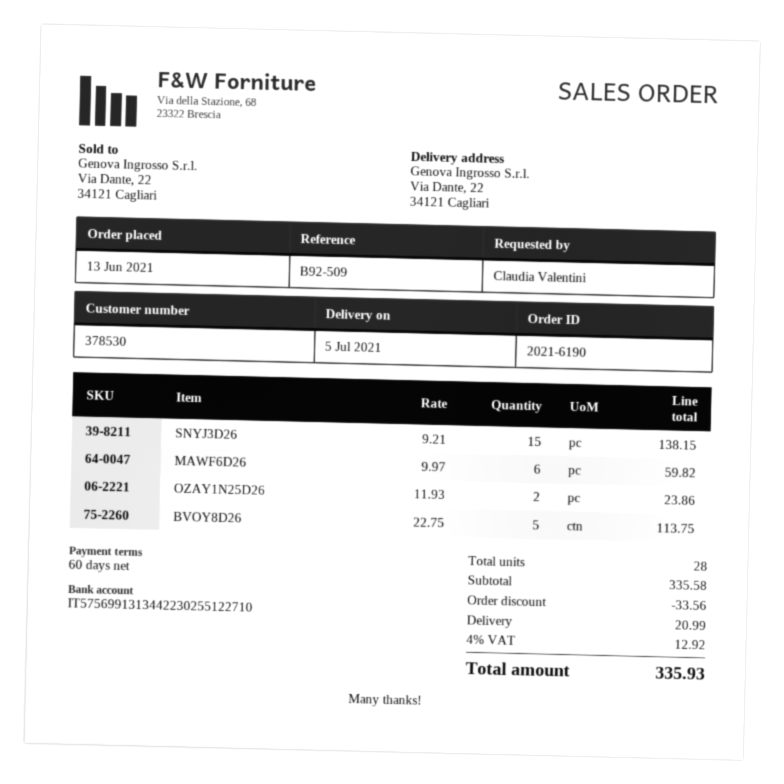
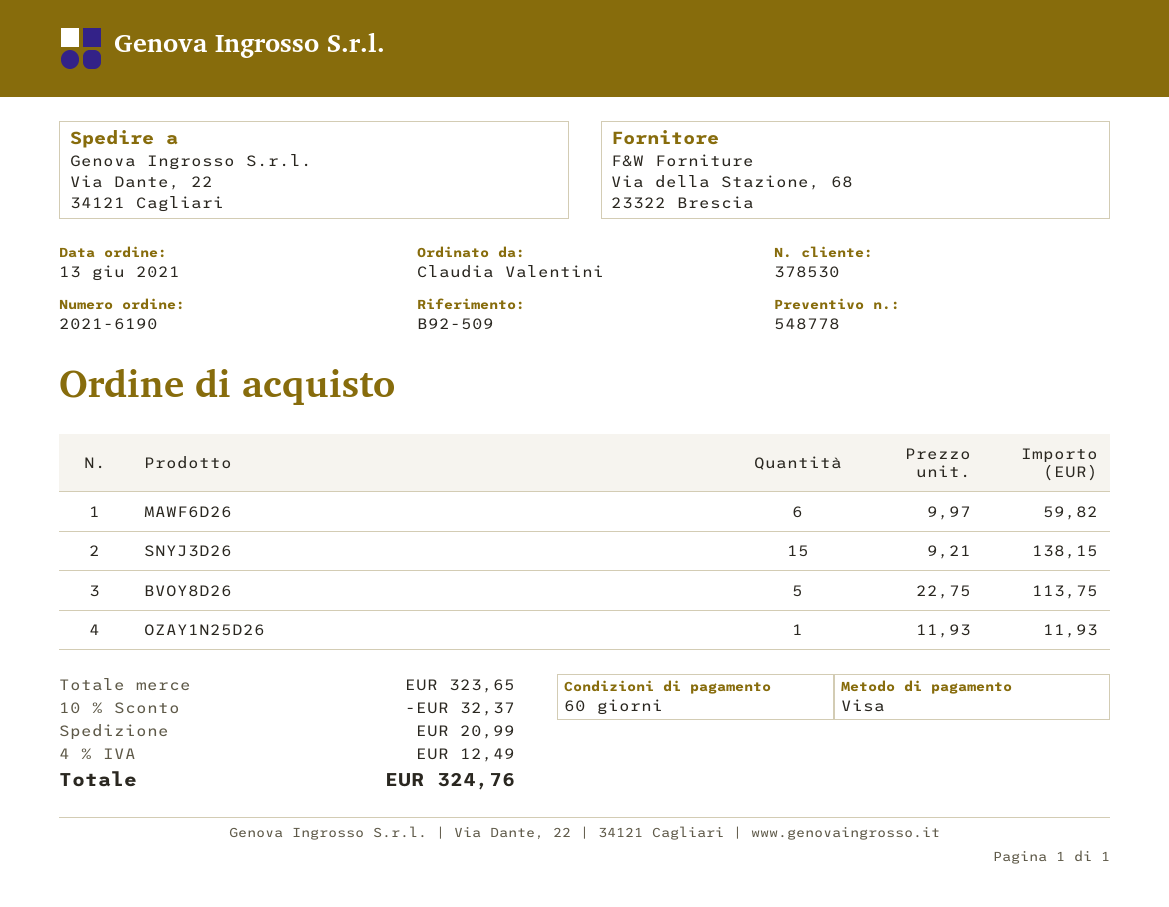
OZAY1N25D26: 2 x 11.93 = 23.86 -> 1 x 11.93 = 11.93
subtotal: 335.58 -> 323.65
discount: 33.56 -> 32.37
tax: 4% = 12.92 -> 4% = 12.49
total: 335.93 -> 324.76

